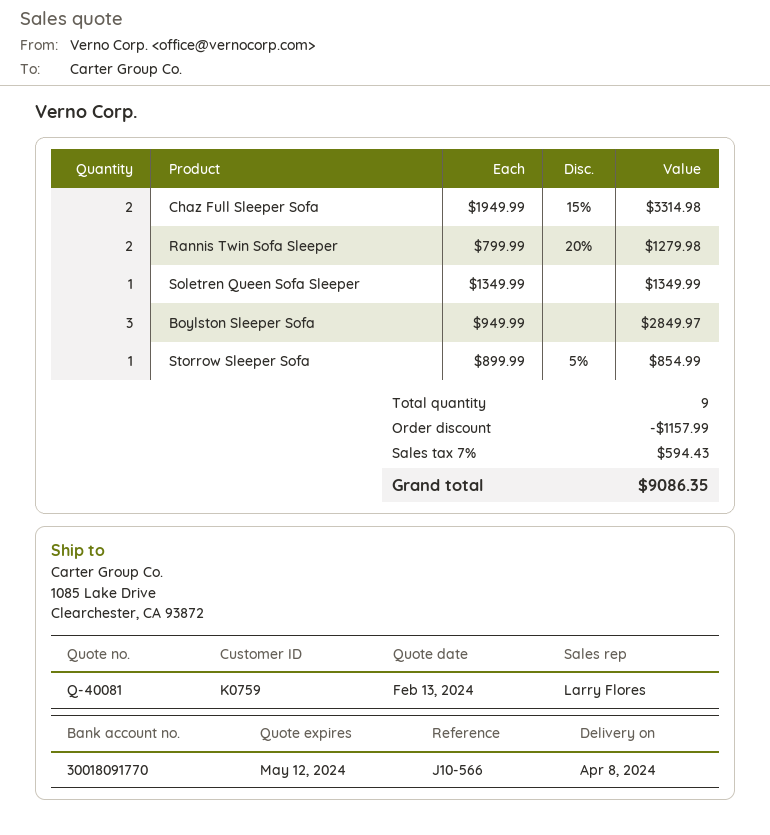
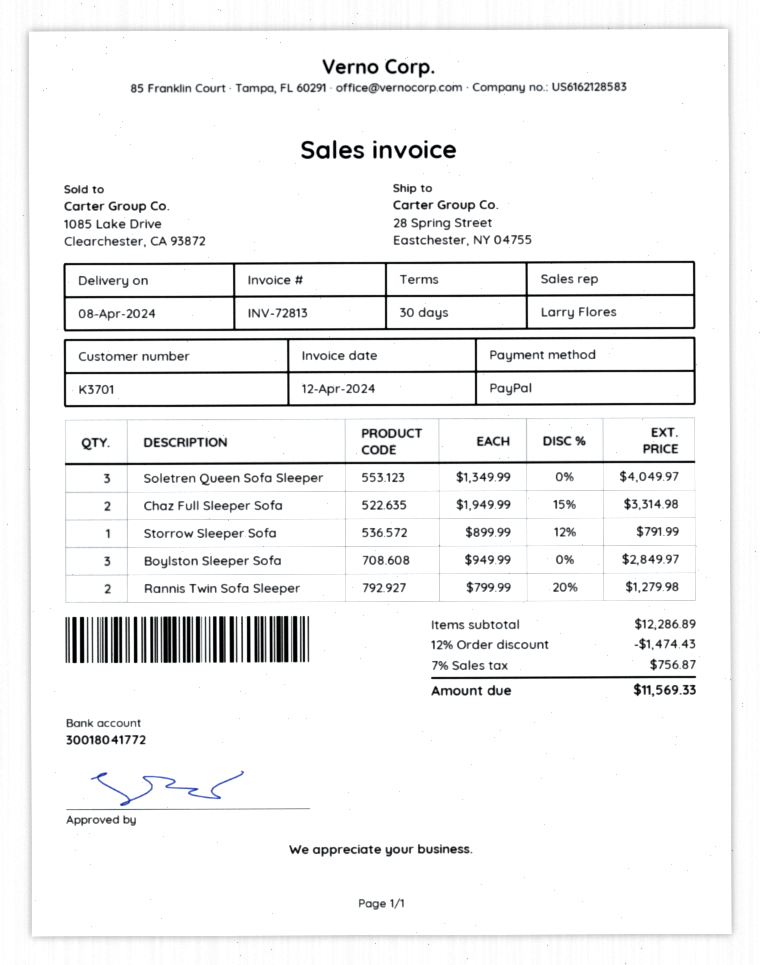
customer number: K0759 -> K3701
bank account: 30018091770 -> 30018041772
ship to: 1085 Lake Drive, Clearchester, CA 93872 -> 28 Spring Street, Eastchester, NY 04755
Soletren Queen Sofa Sleeper: 1 x 1349.99 = 1349.99 -> 3 x 1349.99 = 4049.97
Storrow Sleeper Sofa: 1 x 899.99 - 5% = 854.99 -> 1 x 899.99 - 12% = 791.99
discount: 1157.99 -> 1474.43
tax: 7% = 594.43 -> 7% = 756.87
total: 9086.35 -> 11569.33

